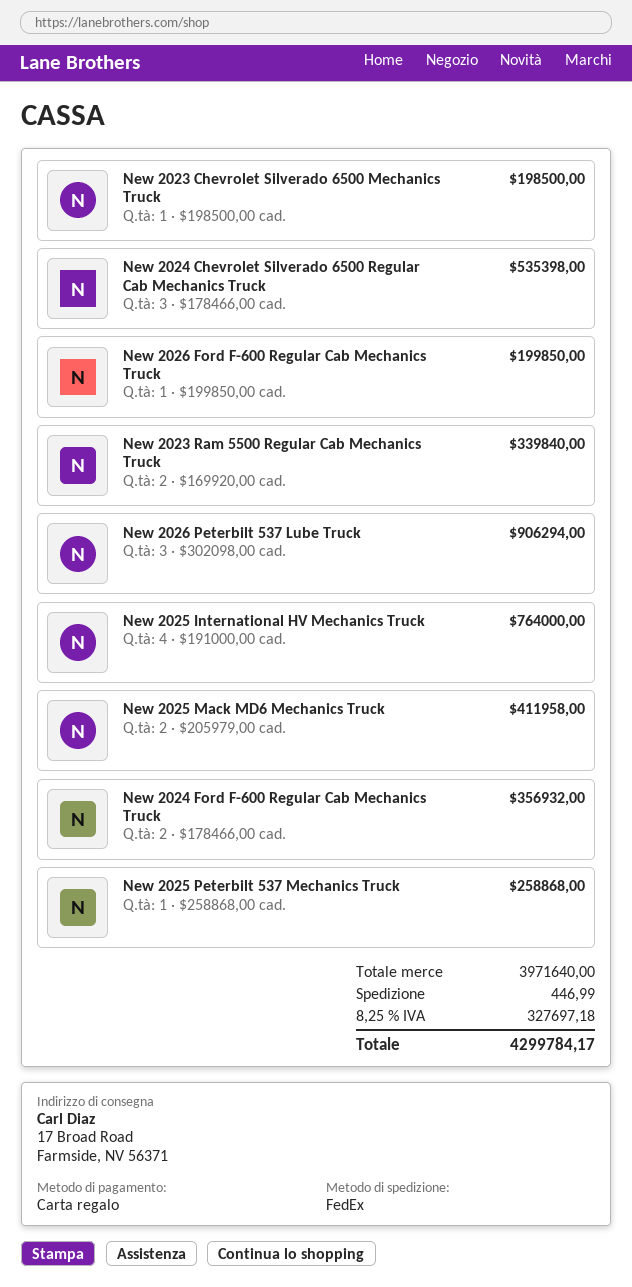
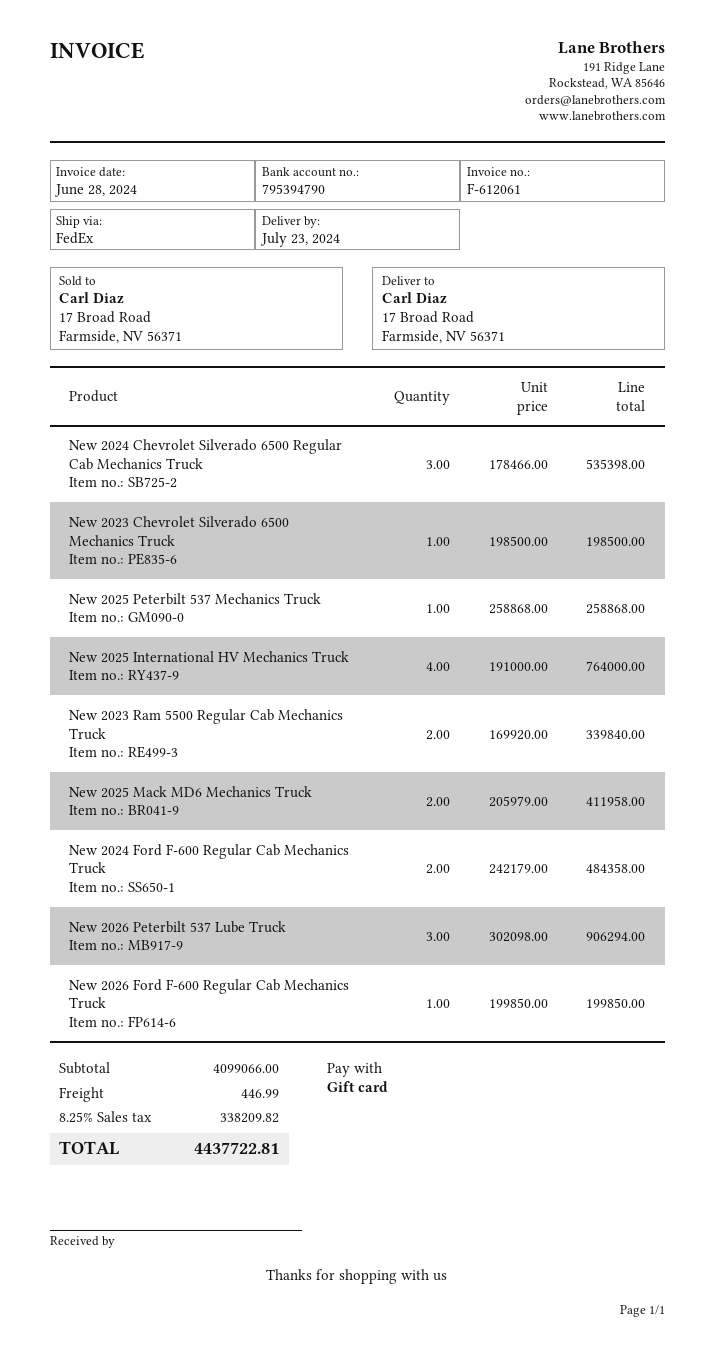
New 2024 Ford F-600 Regular Cab Mechanics Truck: 2 x 178466.00 = 356932.00 -> 2 x 242179.00 = 484358.00
subtotal: 3971640.00 -> 4099066.00
tax: 8.25% = 327697.18 -> 8.25% = 338209.82
total: 4299784.17 -> 4437722.81

